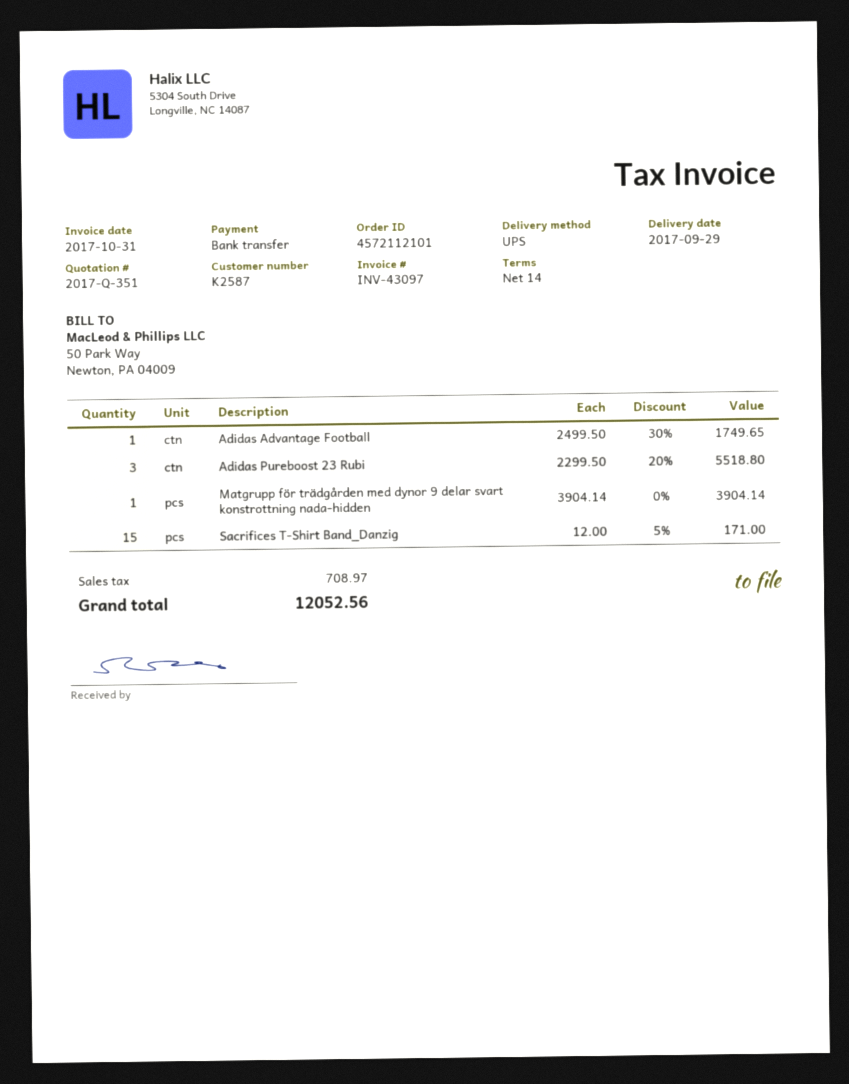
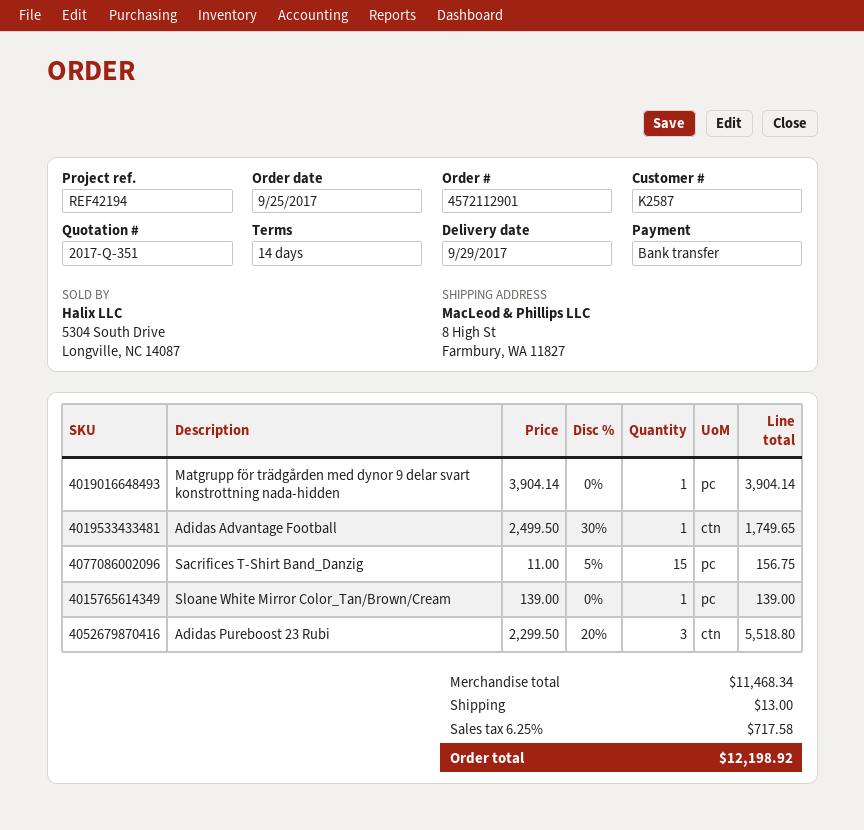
order number: 4572112101 -> 4572112901
Sacrifices T-Shirt Band_Danzig: 15 x 12.00 - 5% = 171.00 -> 15 x 11.00 - 5% = 156.75
Sloane White Mirror Color_Tan/Brown/Cream: none -> 1 x 139.00 = 139.00
shipping: none -> 13.00
tax: 708.97 -> 717.58
total: 12052.56 -> 12198.92

